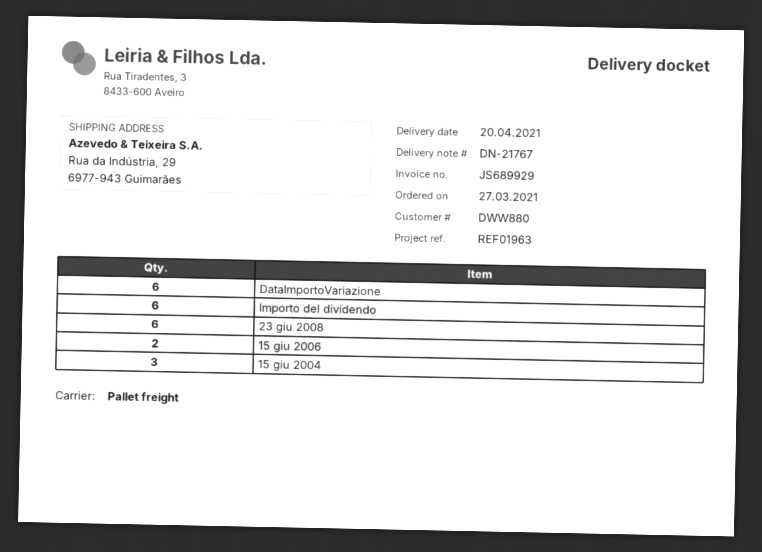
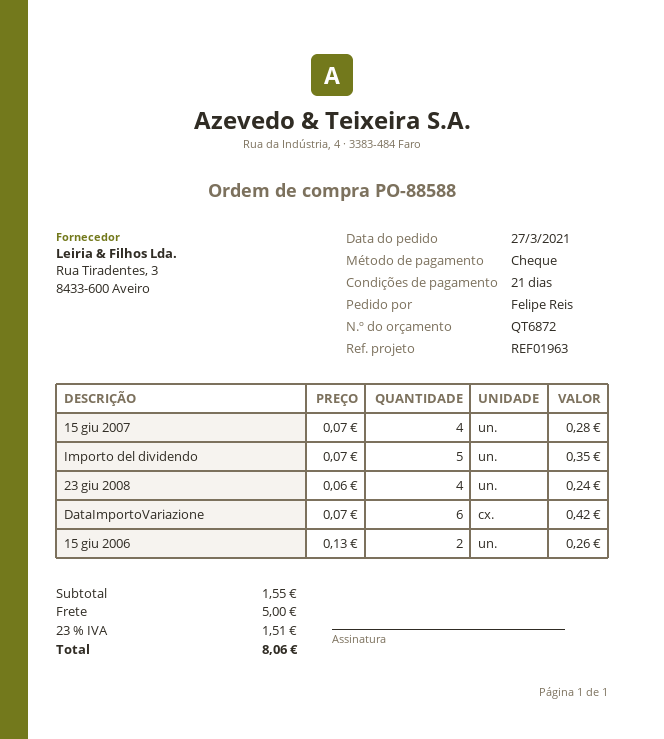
Importo del dividendo: 6 -> 5
23 giu 2008: 6 -> 4
15 giu 2004: 3 -> none
15 giu 2007: none -> 4

